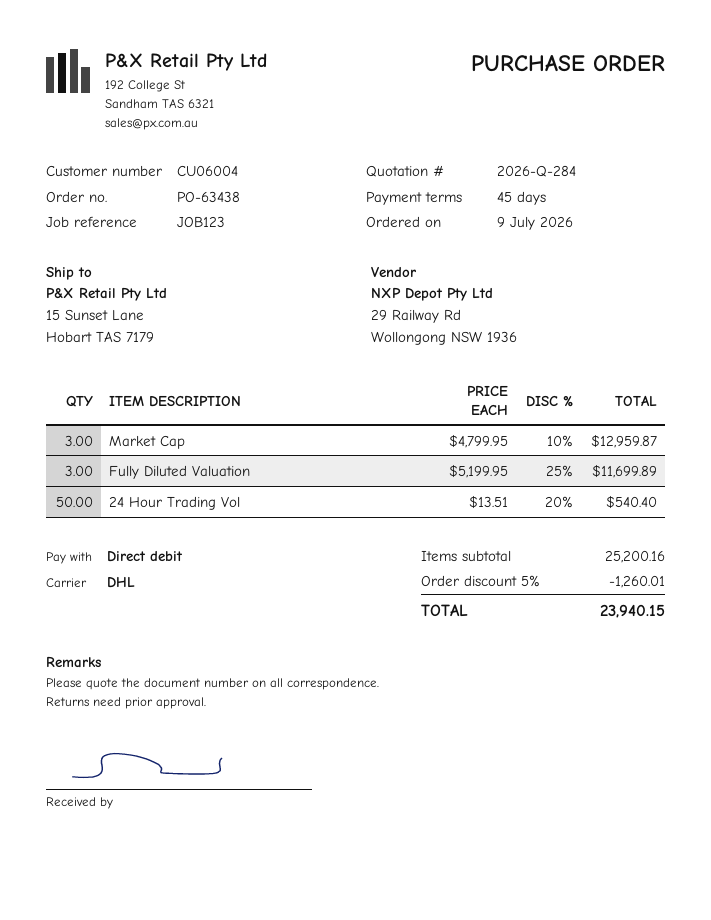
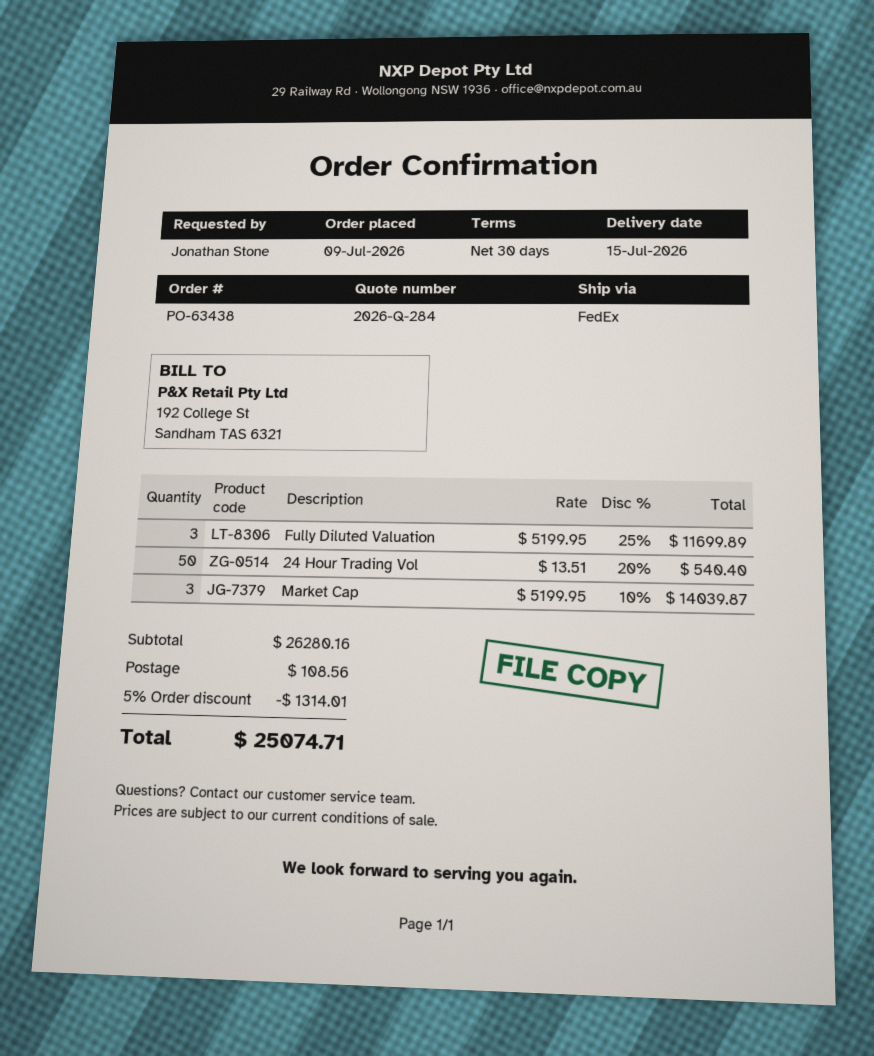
payment terms: 45 days -> 30 days
shipping method: DHL -> FedEx
Market Cap: 3 x 4799.95 - 10% = 12959.87 -> 3 x 5199.95 - 10% = 14039.87
subtotal: 25200.16 -> 26280.16
discount: 5% = 1260.01 -> 5% = 1314.01
shipping: none -> 108.56
total: 23940.15 -> 25074.71

